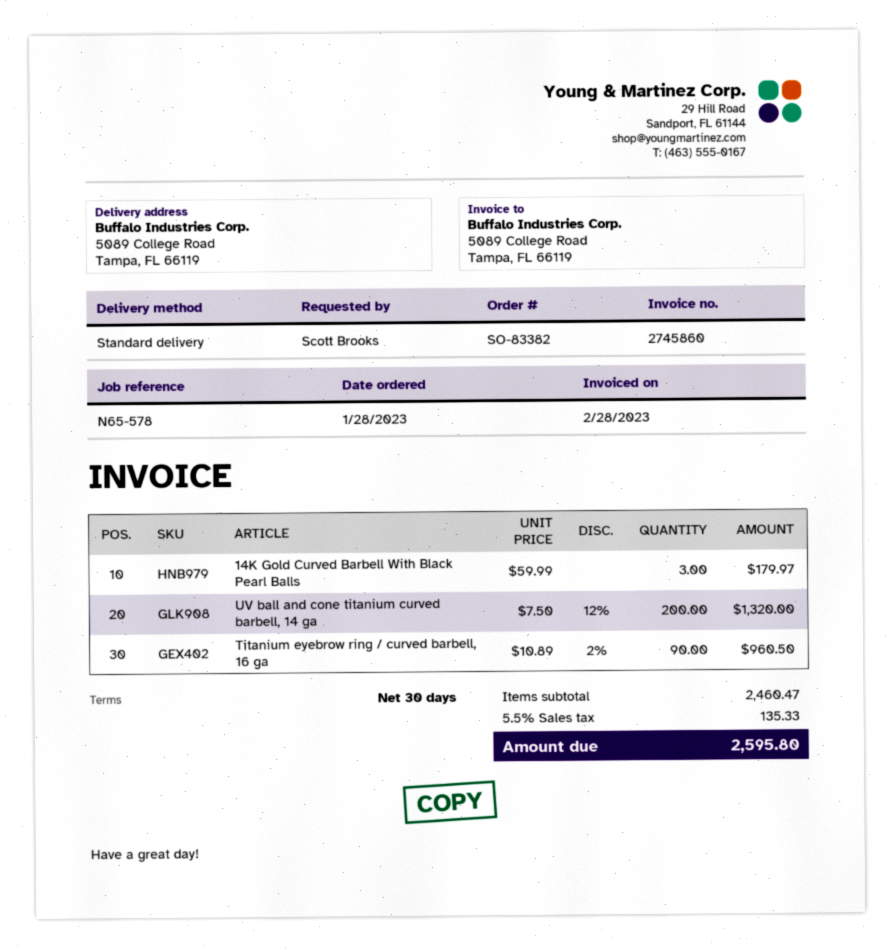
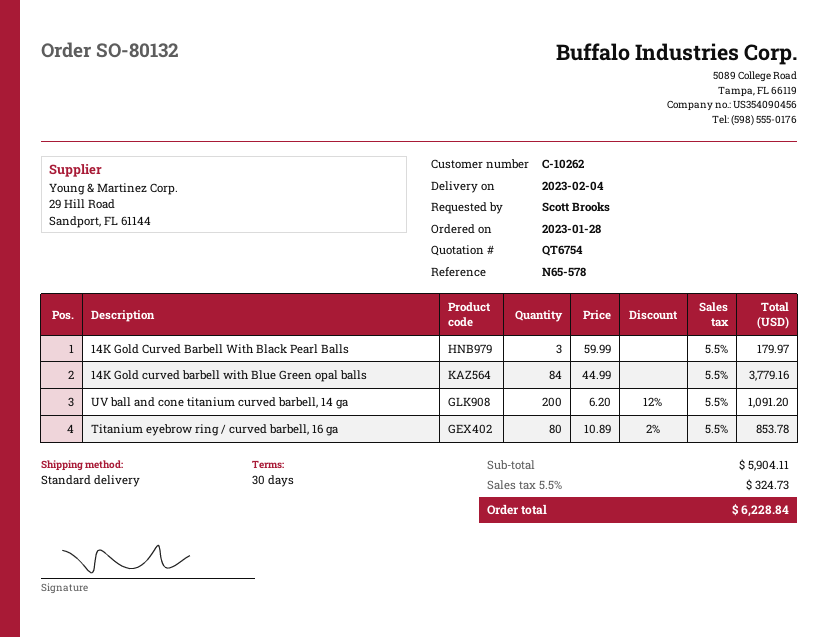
order number: SO-83382 -> SO-80132
UV ball and cone titanium curved barbell, 14 ga: 200 x 7.50 - 12% = 1320.00 -> 200 x 6.20 - 12% = 1091.20
Titanium eyebrow ring / curved barbell, 16 ga: 90 x 10.89 - 2% = 960.50 -> 80 x 10.89 - 2% = 853.78
14K Gold curved barbell with Blue Green opal balls: none -> 84 x 44.99 = 3779.16
subtotal: 2460.47 -> 5904.11
tax: 5.5% = 135.33 -> 5.5% = 324.73
total: 2595.80 -> 6228.84

